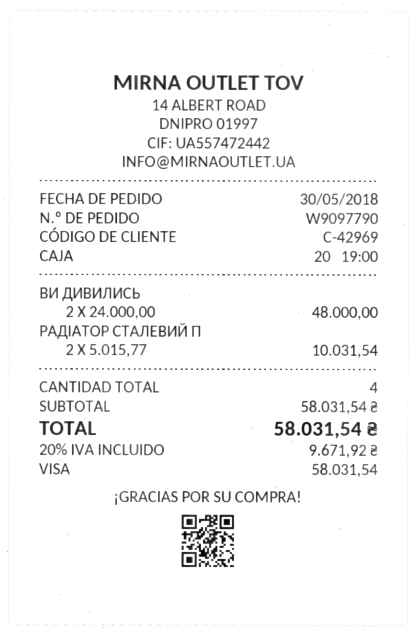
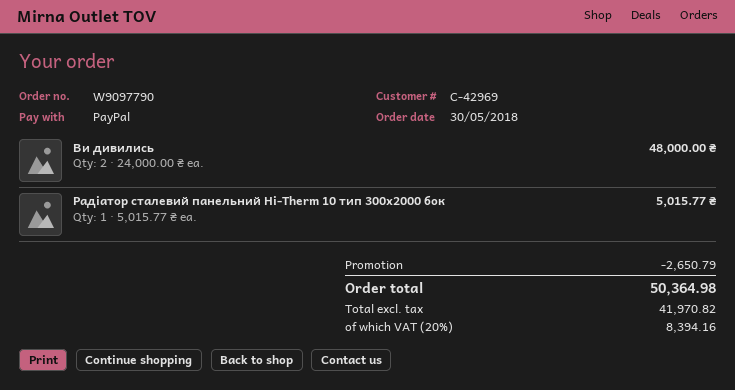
payment method: Visa -> PayPal
РАДІАТОР СТАЛЕВИЙ П: 2 x 5015.77 = 10031.54 -> 1 x 5015.77 = 5015.77
discount: none -> 2650.79
tax: 20% = 9671.92 -> 20% = 8394.16
total: 58031.54 -> 50364.98

